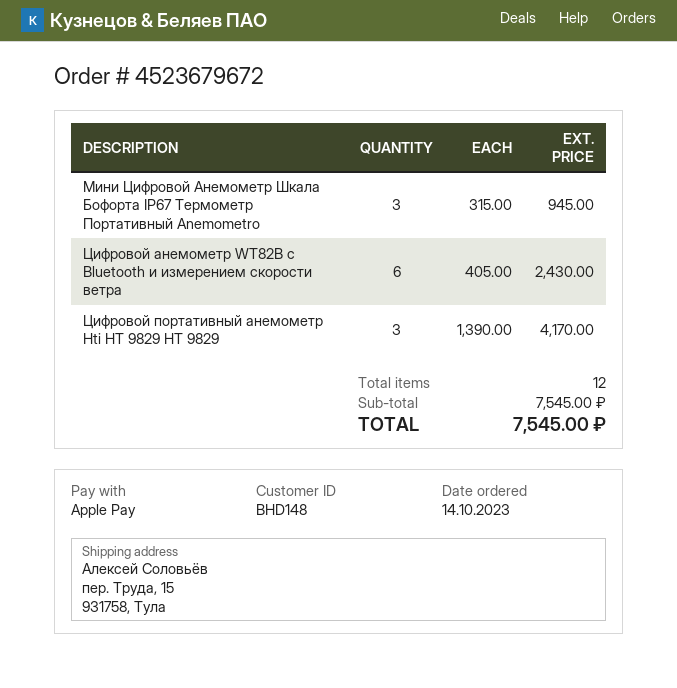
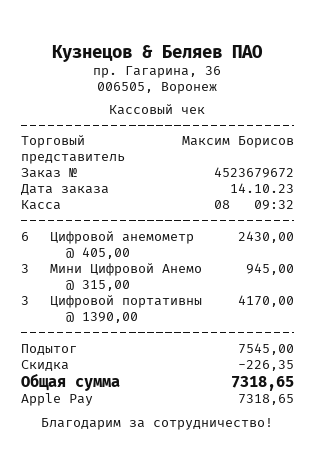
discount: none -> 226.35
total: 7545.00 -> 7318.65

